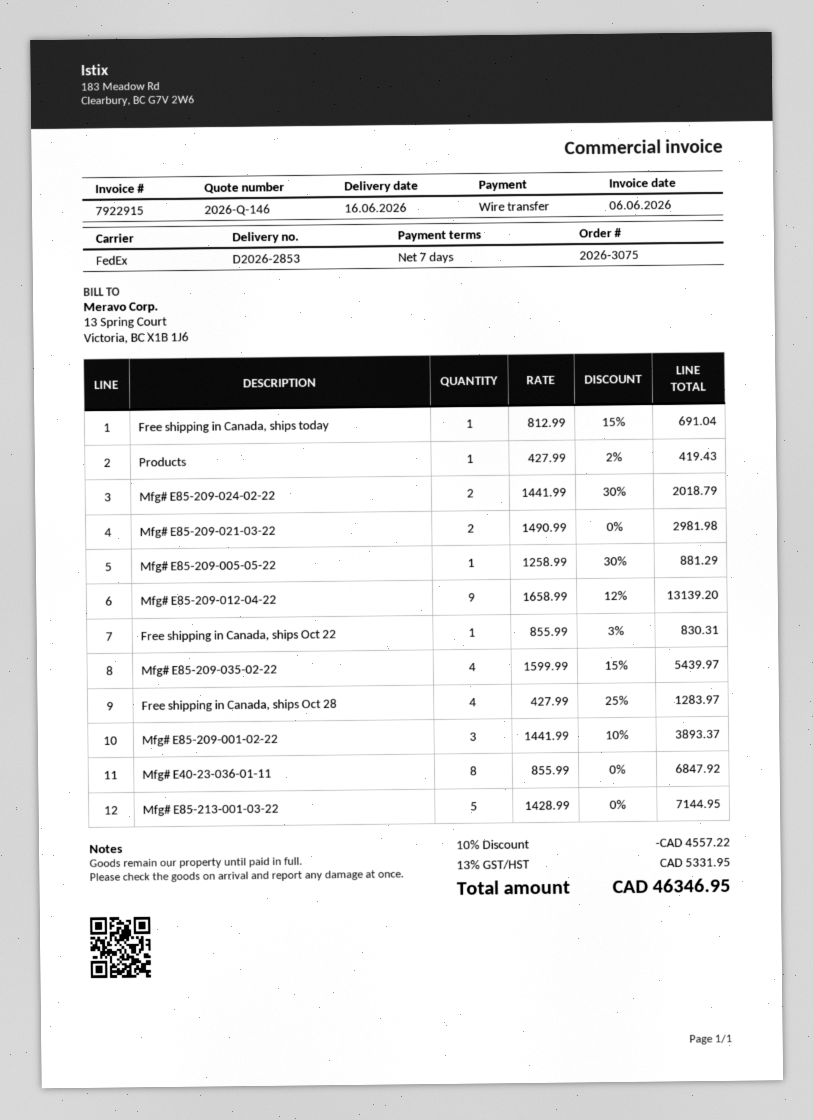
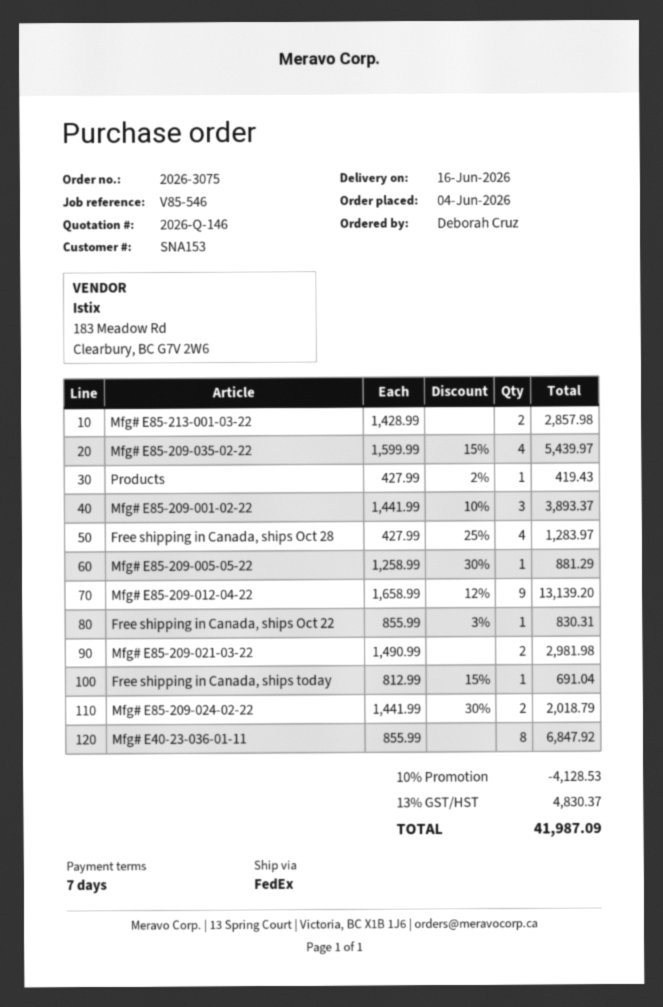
Mfg# E85-213-001-03-22: 5 x 1428.99 = 7144.95 -> 2 x 1428.99 = 2857.98
discount: 10% = 4557.22 -> 10% = 4128.53
tax: 13% = 5331.95 -> 13% = 4830.37
total: 46346.95 -> 41987.09

